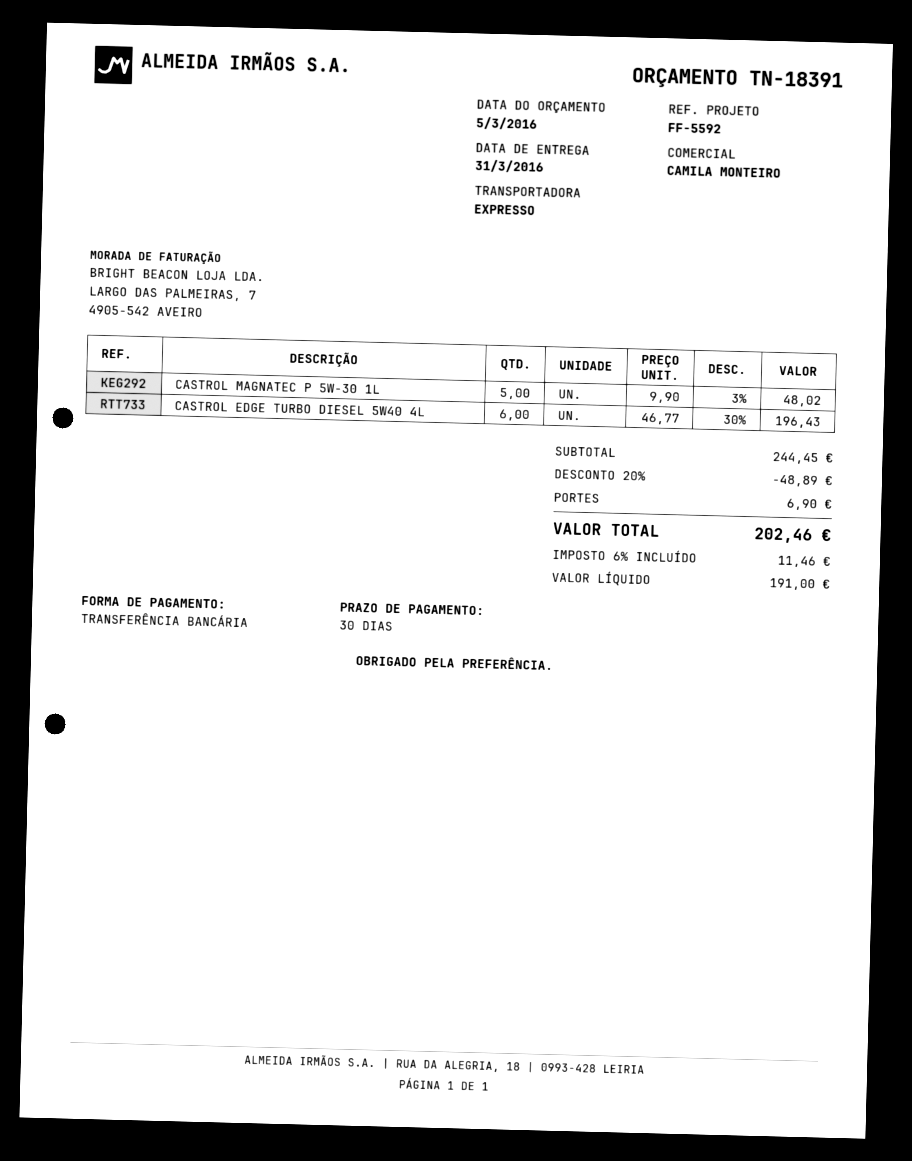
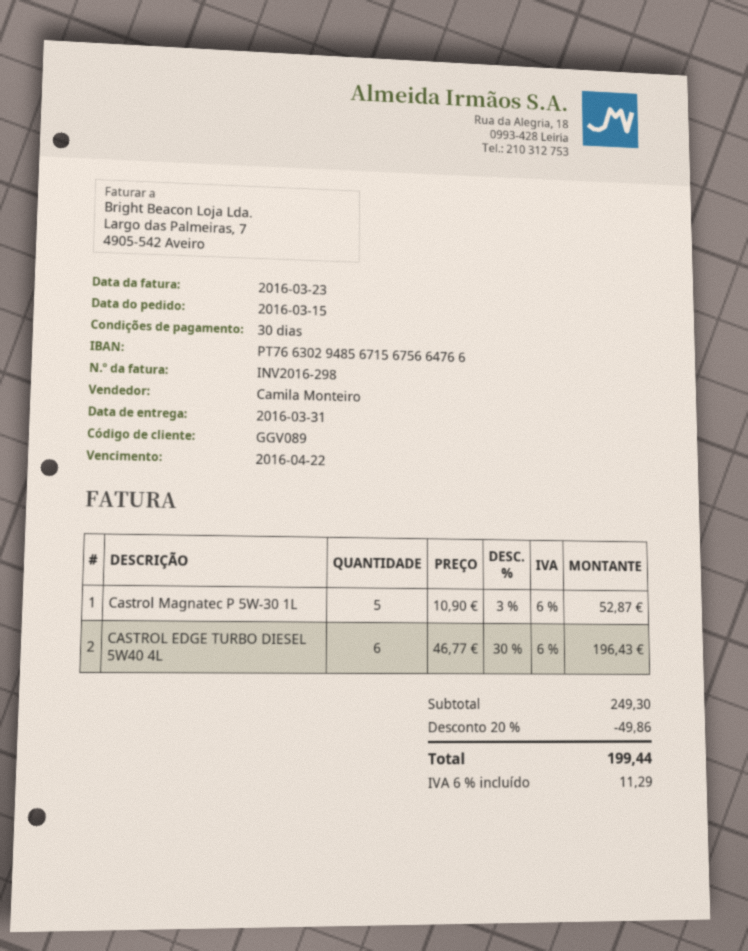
CASTROL MAGNATEC P 5W-30 1L: 5 x 9.90 - 3% = 48.02 -> 5 x 10.90 - 3% = 52.87
subtotal: 244.45 -> 249.30
discount: 20% = 48.89 -> 20% = 49.86
shipping: 6.90 -> none
tax: 6% = 11.46 -> 6% = 11.29
total: 202.46 -> 199.44

